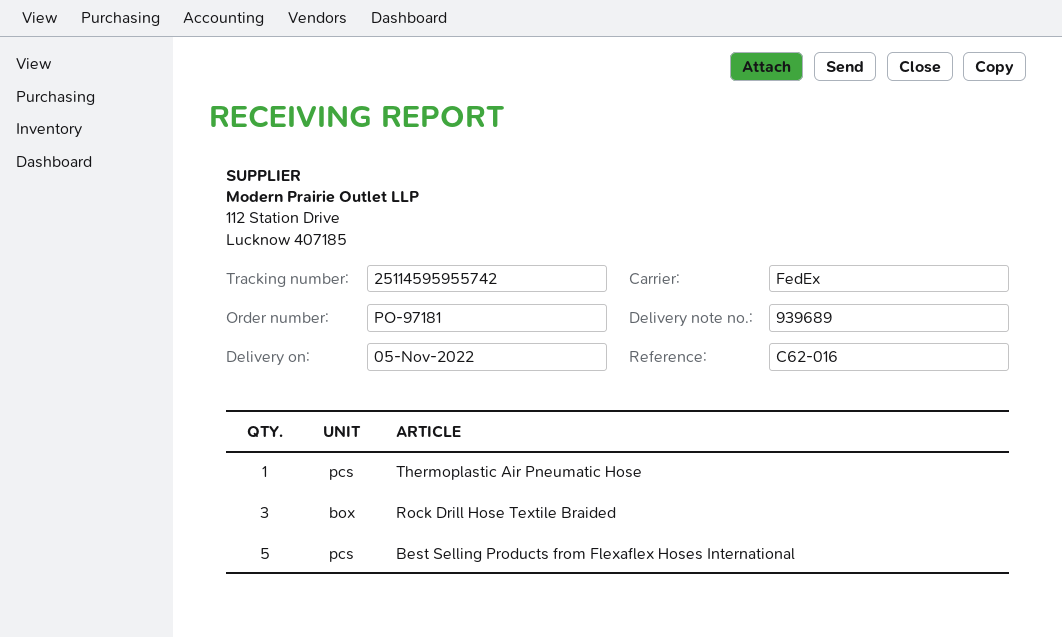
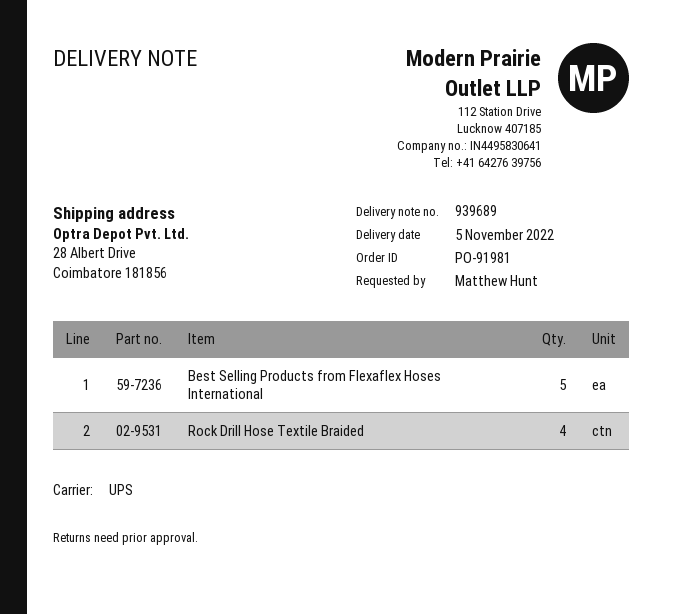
order number: PO-97181 -> PO-91981
shipping method: FedEx -> UPS
Thermoplastic Air Pneumatic Hose: 1 -> none
Rock Drill Hose Textile Braided: 3 -> 4

